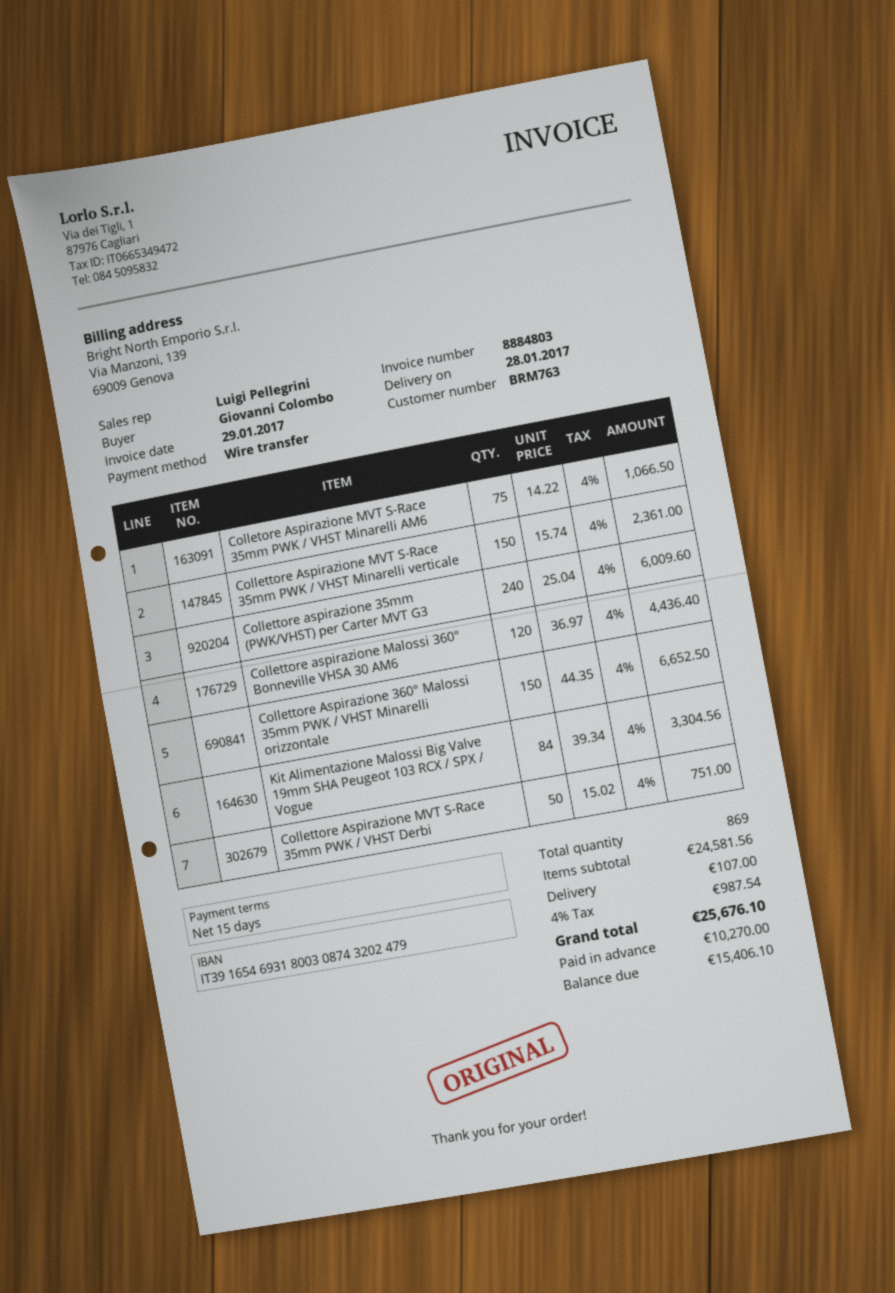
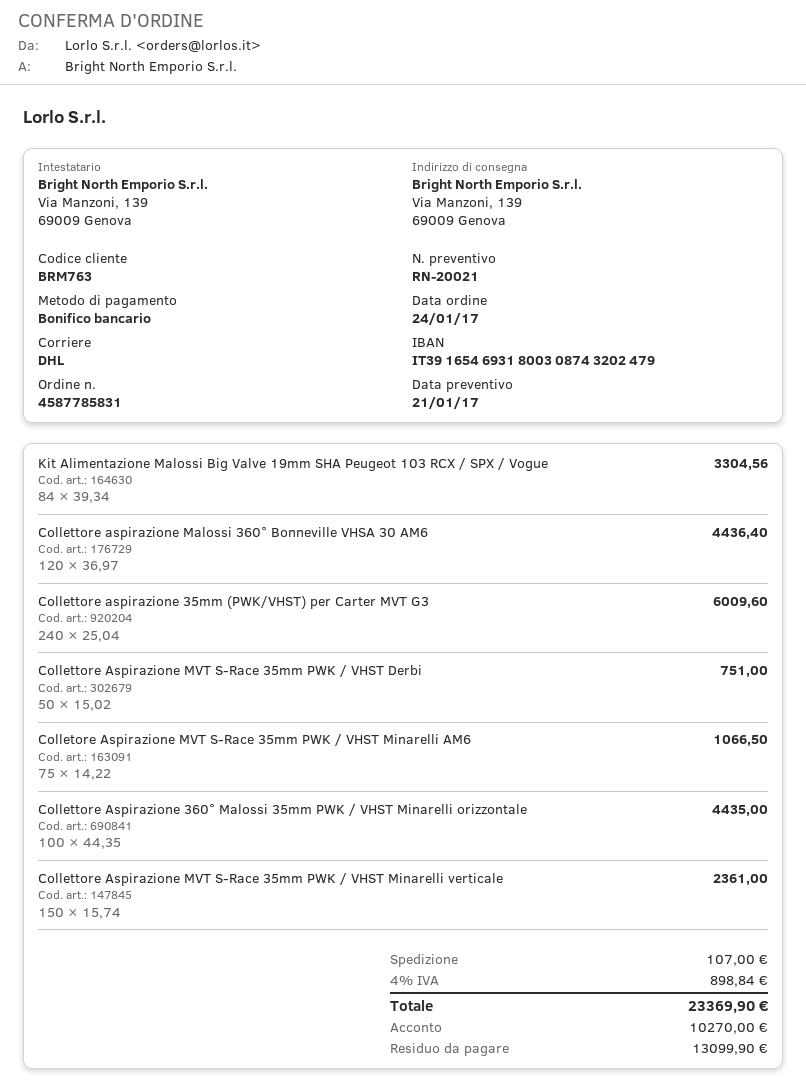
Collettore Aspirazione 360° Malossi 35mm PWK / VHST Minarelli orizzontale: 150 x 44.35 = 6652.50 -> 100 x 44.35 = 4435.00
tax: 4% = 987.54 -> 4% = 898.84
total: 25676.10 -> 23369.90
balance: 15406.10 -> 13099.90

